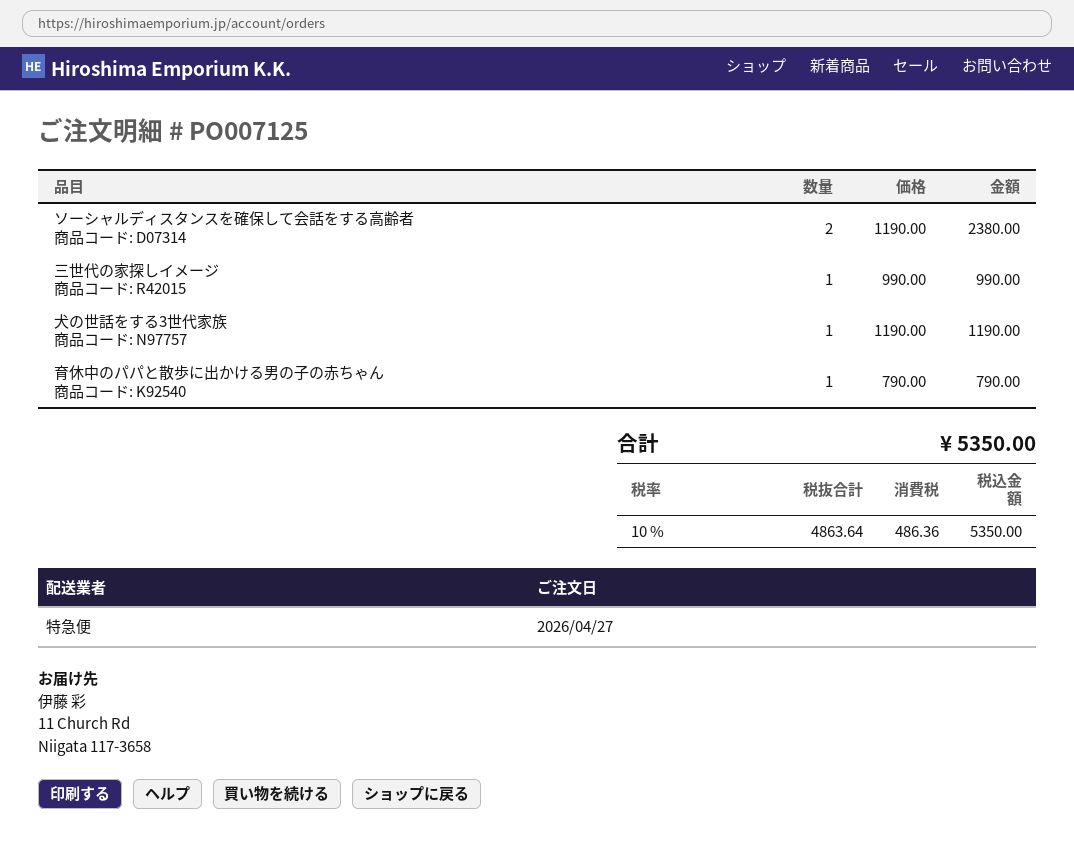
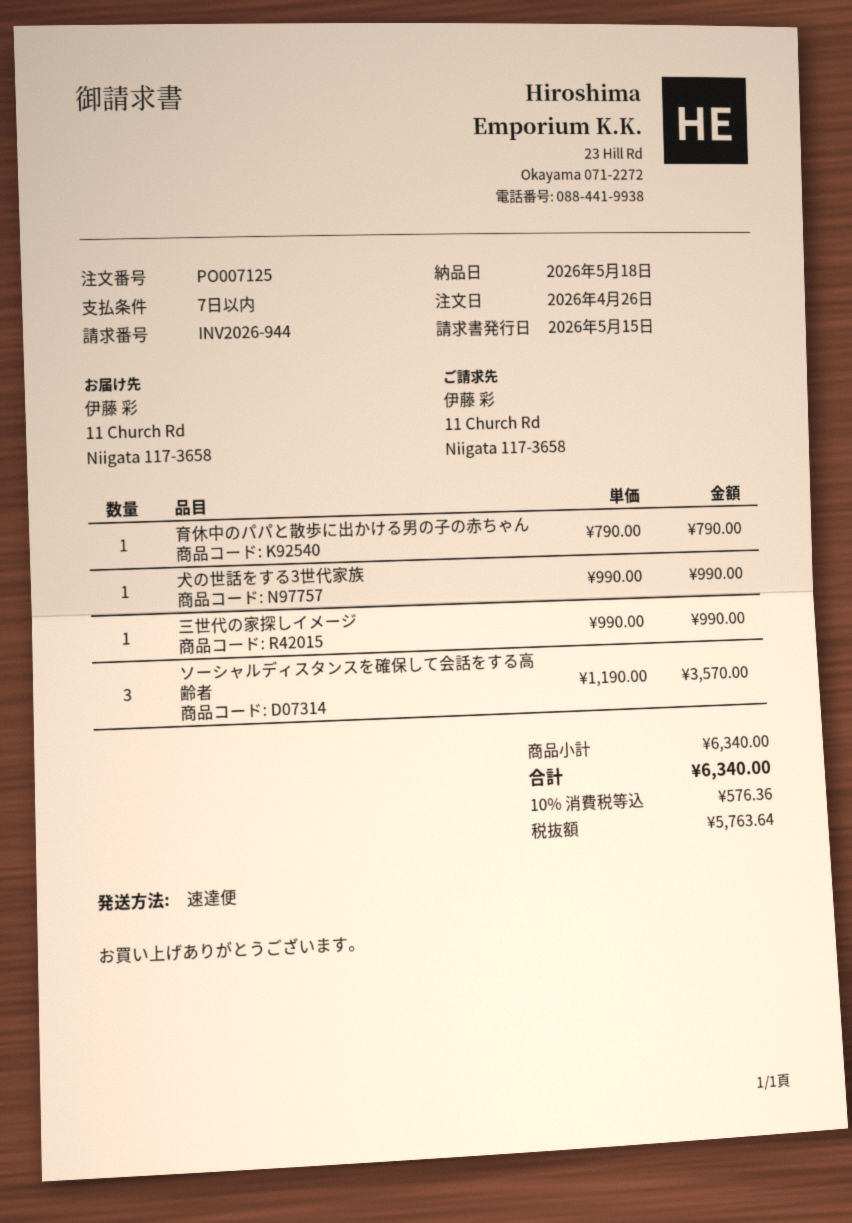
order date: 2026-04-27 -> 2026-04-26
ソーシャルディスタンスを確保して会話をする高齢者: 2 x 1190.00 = 2380.00 -> 3 x 1190.00 = 3570.00
犬の世話をする3世代家族: 1 x 1190.00 = 1190.00 -> 1 x 990.00 = 990.00
net: 4863.64 -> 5763.64
tax: 10% = 486.36 -> 10% = 576.36
total: 5350.00 -> 6340.00

